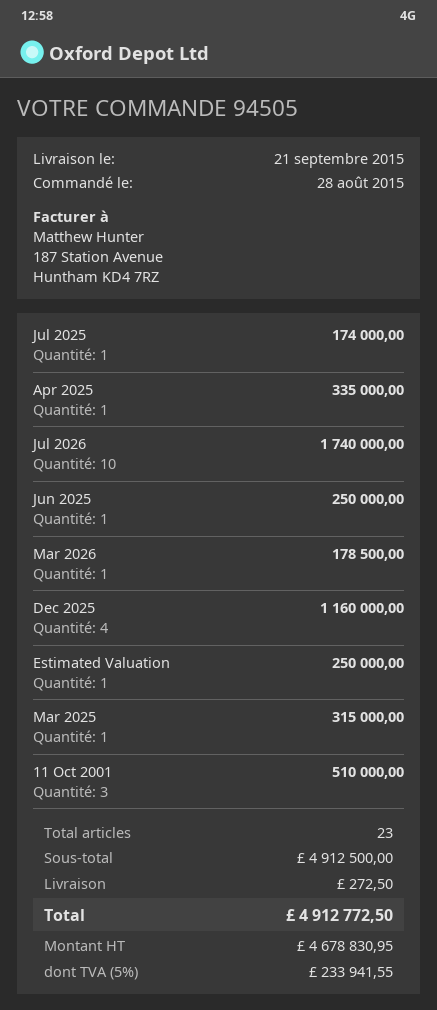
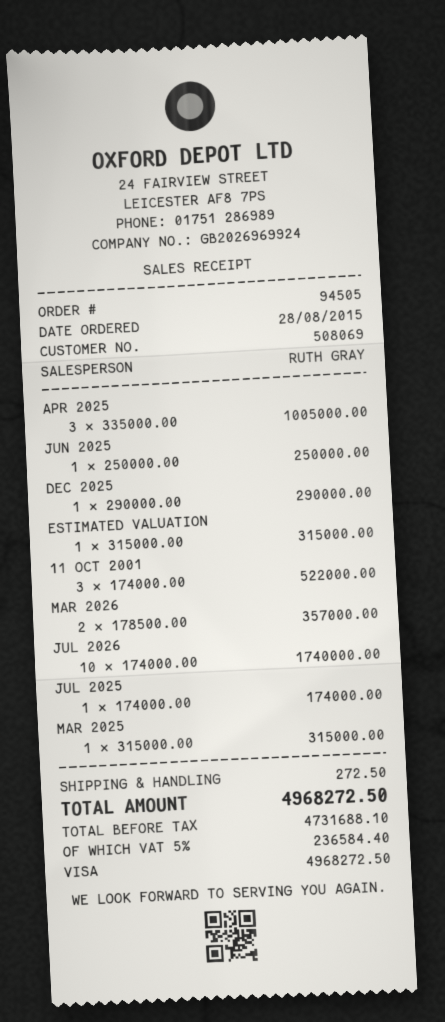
Apr 2025: 1 for 335000.00 -> 3 for 1005000.00
Mar 2026: 1 for 178500.00 -> 2 for 357000.00
Dec 2025: 4 for 1160000.00 -> 1 for 290000.00
Estimated Valuation: 1 for 250000.00 -> 1 for 315000.00
11 Oct 2001: 3 for 510000.00 -> 3 for 522000.00
net: 4678830.95 -> 4731688.10
tax: 5% = 233941.55 -> 5% = 236584.40
total: 4912772.50 -> 4968272.50

